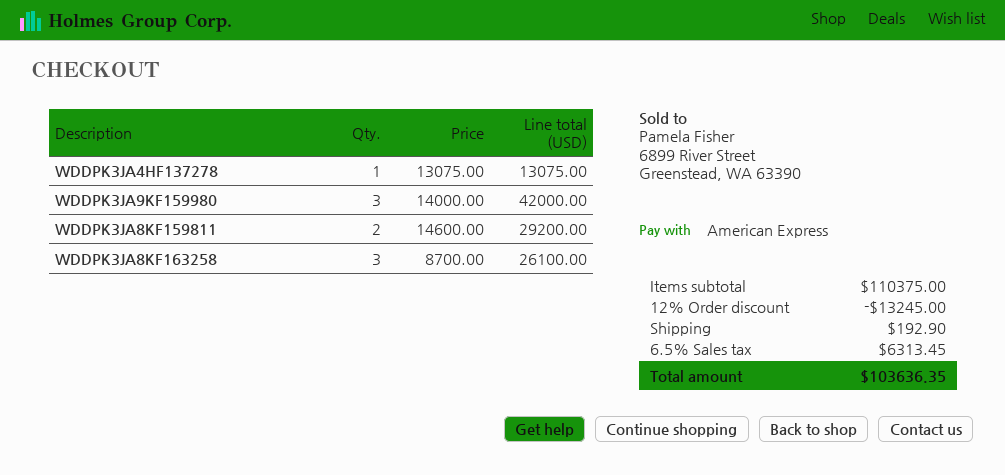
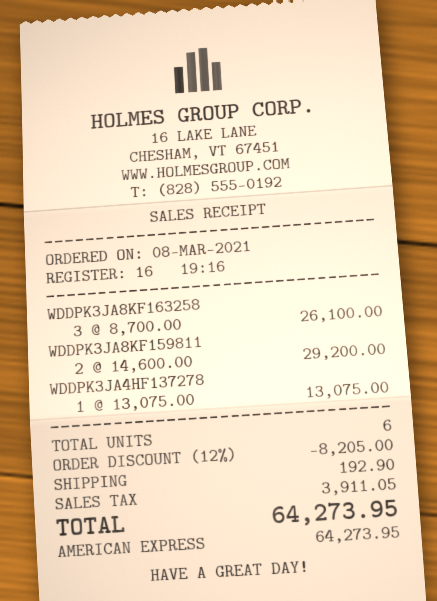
WDDPK3JA9KF159980: 3 x 14000.00 = 42000.00 -> none
discount: 12% = 13245.00 -> 12% = 8205.00
tax: 6313.45 -> 3911.05
total: 103636.35 -> 64273.95

